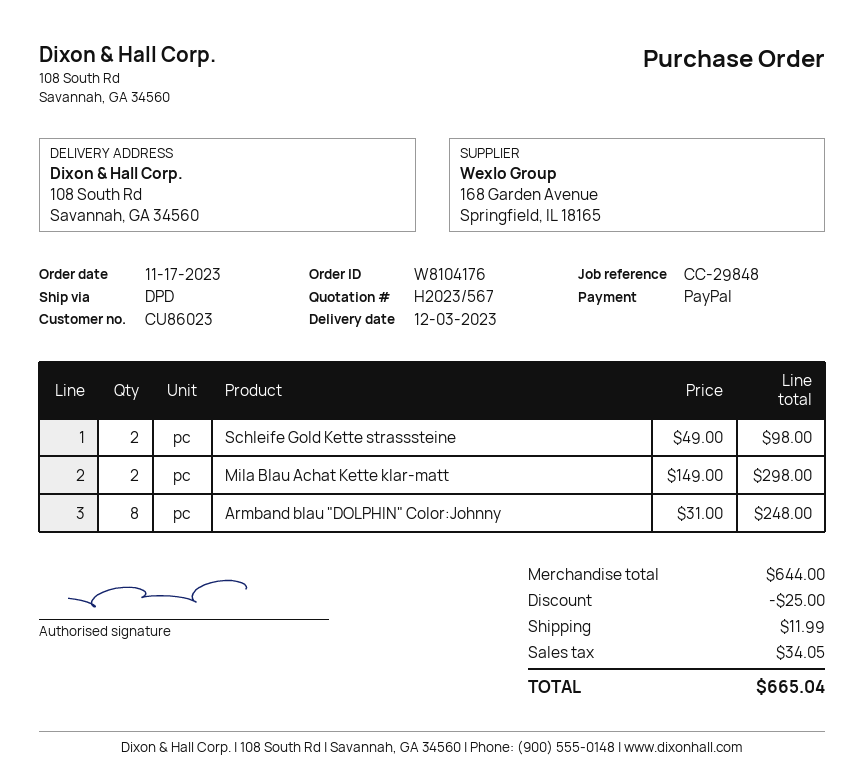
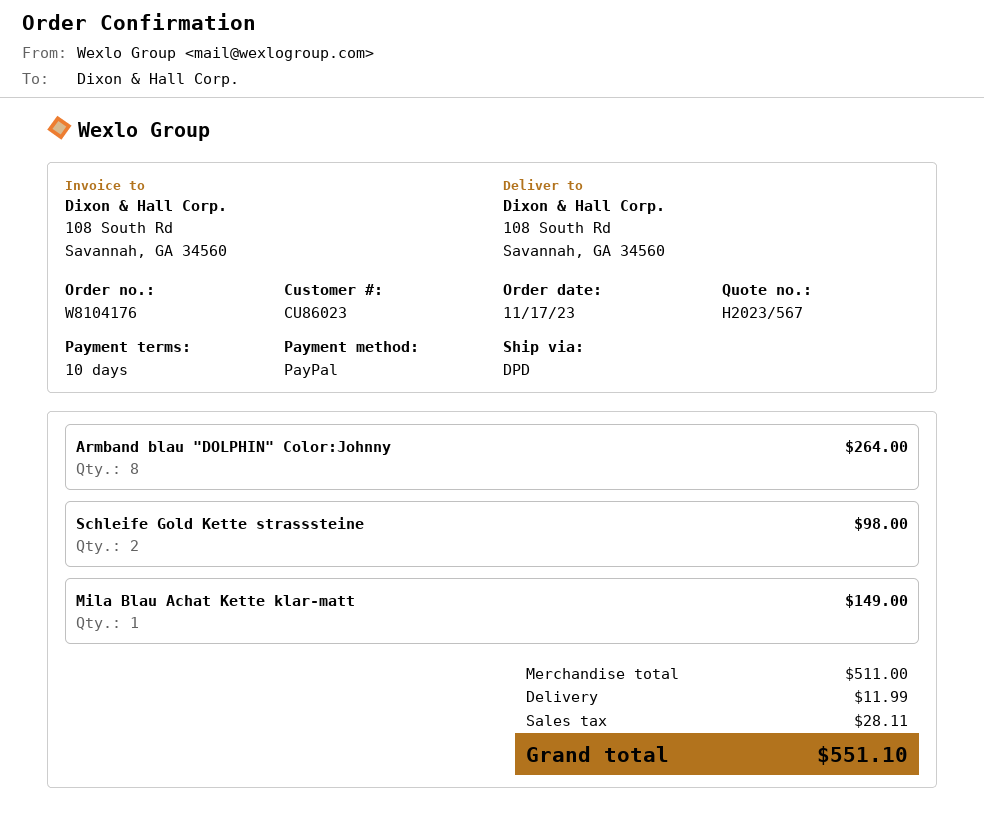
Mila Blau Achat Kette klar-matt: 2 for 298.00 -> 1 for 149.00
Armband blau "DOLPHIN" Color:Johnny: 8 for 248.00 -> 8 for 264.00
subtotal: 644.00 -> 511.00
discount: 25.00 -> none
tax: 34.05 -> 28.11
total: 665.04 -> 551.10

